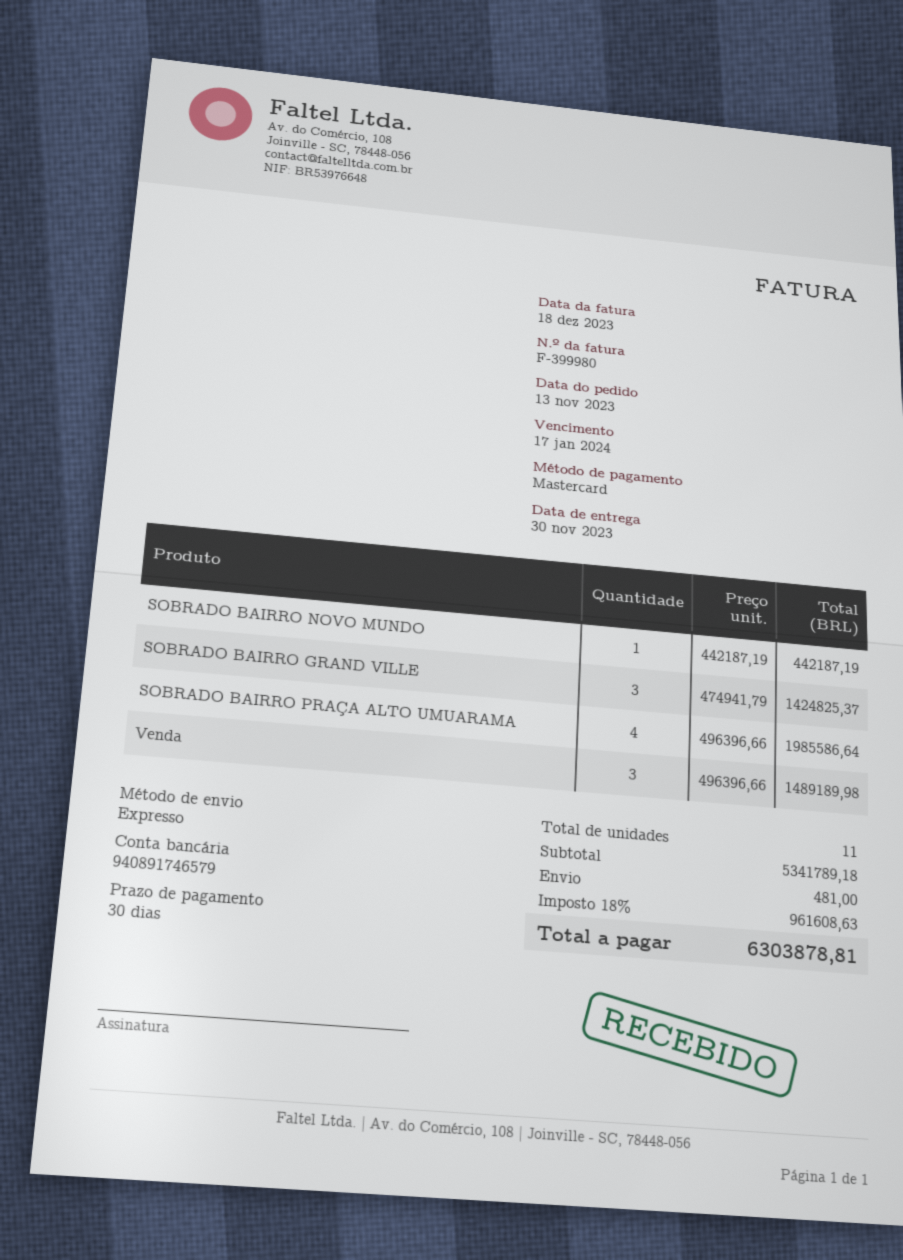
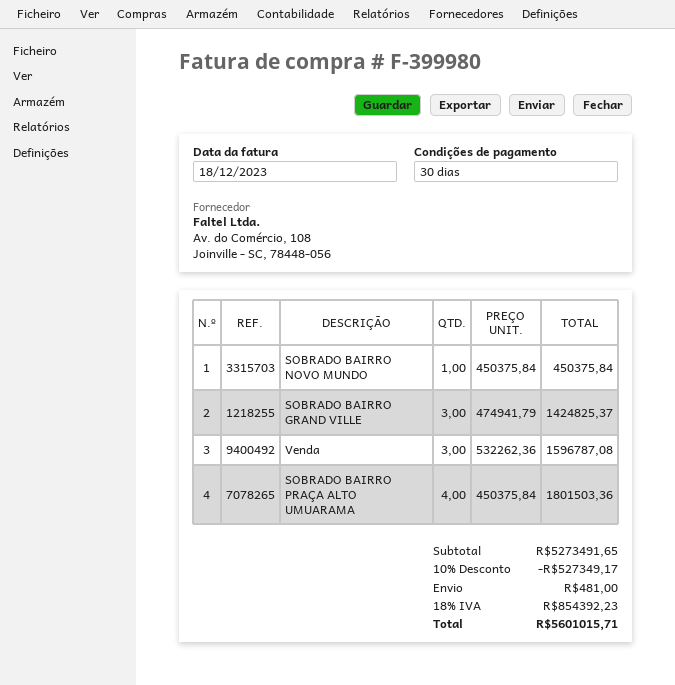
SOBRADO BAIRRO NOVO MUNDO: 1 x 442187.19 = 442187.19 -> 1 x 450375.84 = 450375.84
SOBRADO BAIRRO PRAÇA ALTO UMUARAMA: 4 x 496396.66 = 1985586.64 -> 4 x 450375.84 = 1801503.36
Venda: 3 x 496396.66 = 1489189.98 -> 3 x 532262.36 = 1596787.08
subtotal: 5341789.18 -> 5273491.65
discount: none -> 10% = 527349.17
tax: 18% = 961608.63 -> 18% = 854392.23
total: 6303878.81 -> 5601015.71

